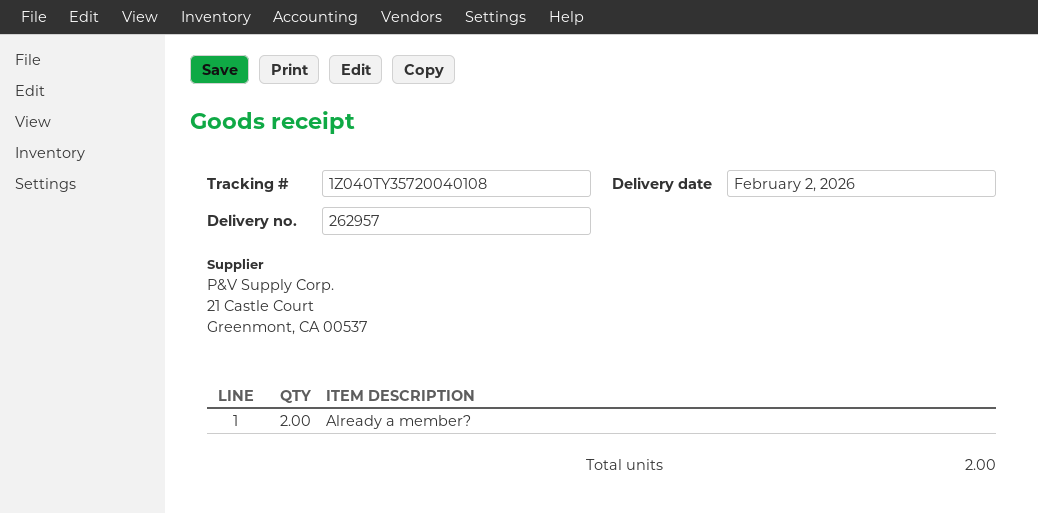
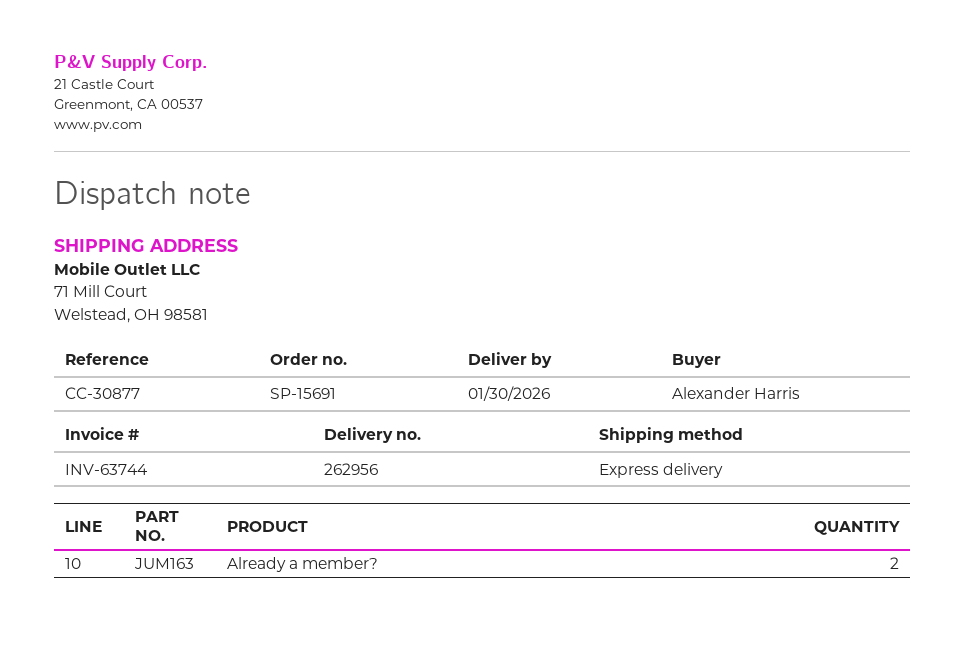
delivery note number: 262957 -> 262956
delivery date: 2026-02-02 -> 2026-01-30

